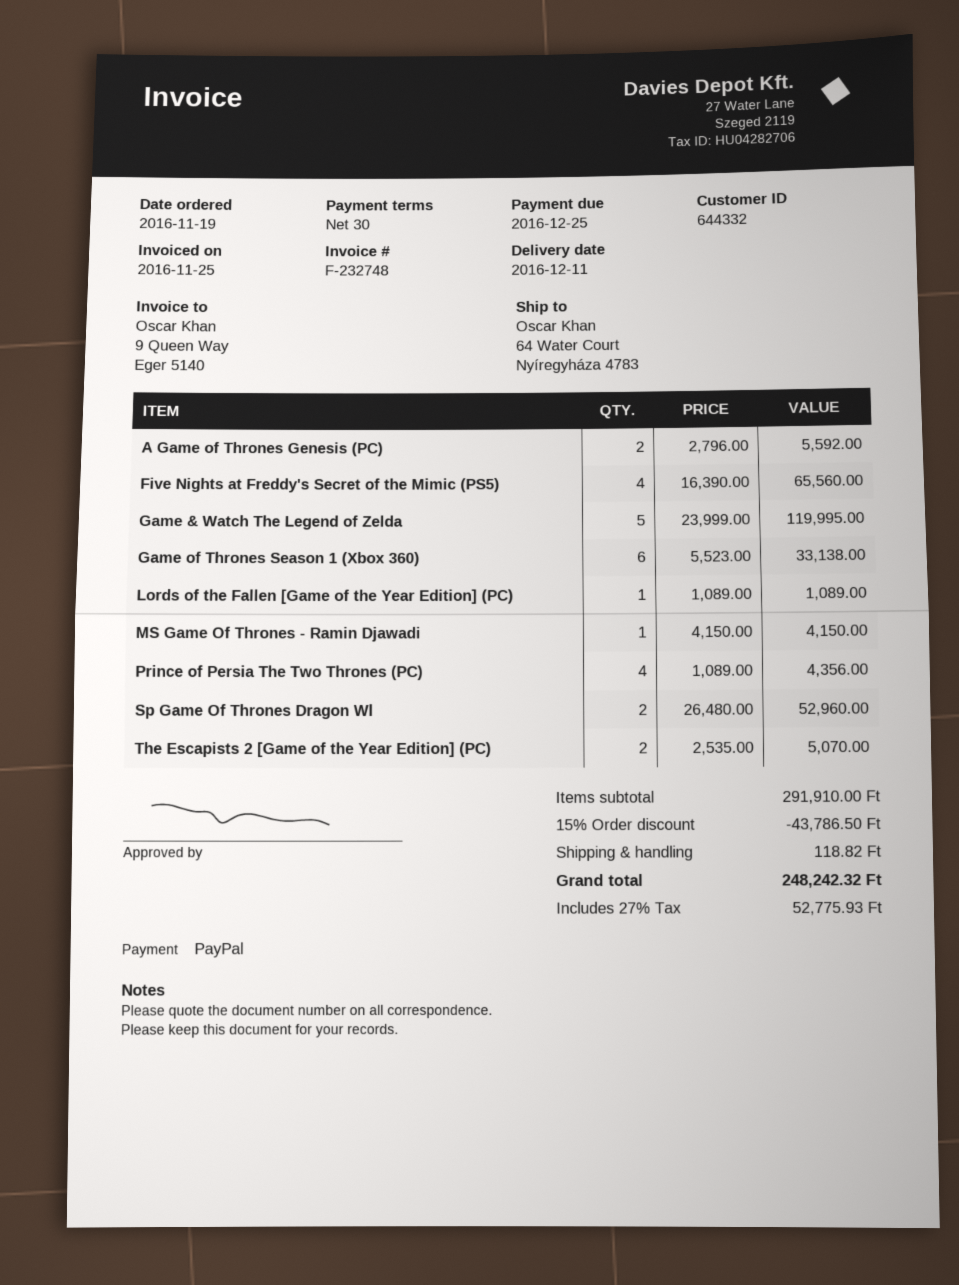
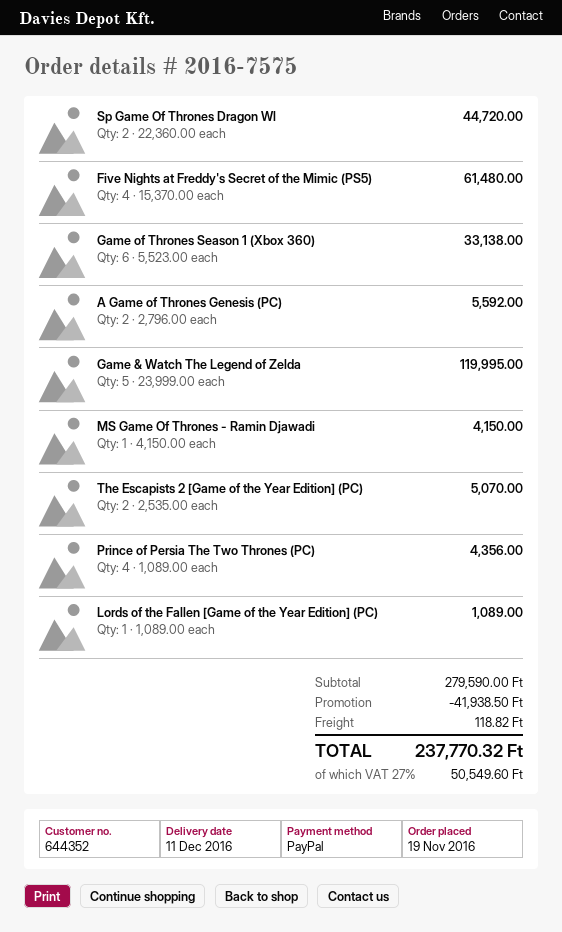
customer number: 644332 -> 644352
Five Nights at Freddy's Secret of the Mimic (PS5): 4 x 16390.00 = 65560.00 -> 4 x 15370.00 = 61480.00
Sp Game Of Thrones Dragon Wl: 2 x 26480.00 = 52960.00 -> 2 x 22360.00 = 44720.00
subtotal: 291910.00 -> 279590.00
discount: 43786.50 -> 41938.50
tax: 27% = 52775.93 -> 27% = 50549.60
total: 248242.32 -> 237770.32

